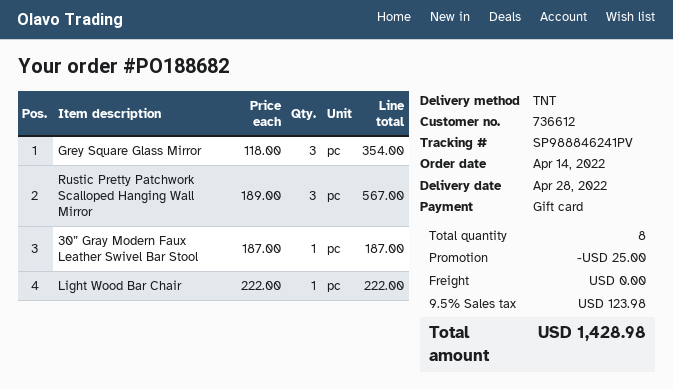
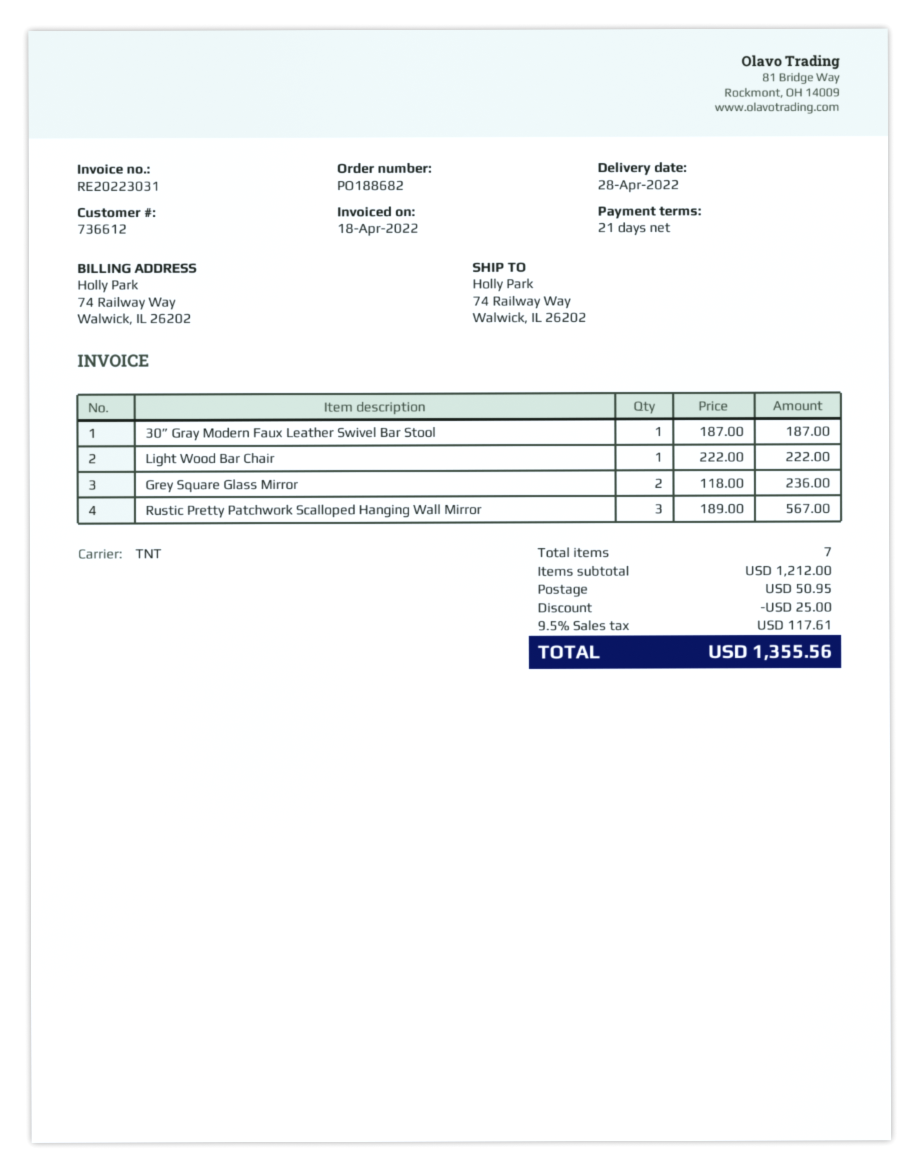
Grey Square Glass Mirror: 3 x 118.00 = 354.00 -> 2 x 118.00 = 236.00
total quantity: 8 -> 7
shipping: 0.00 -> 50.95
tax: 9.5% = 123.98 -> 9.5% = 117.61
total: 1428.98 -> 1355.56

